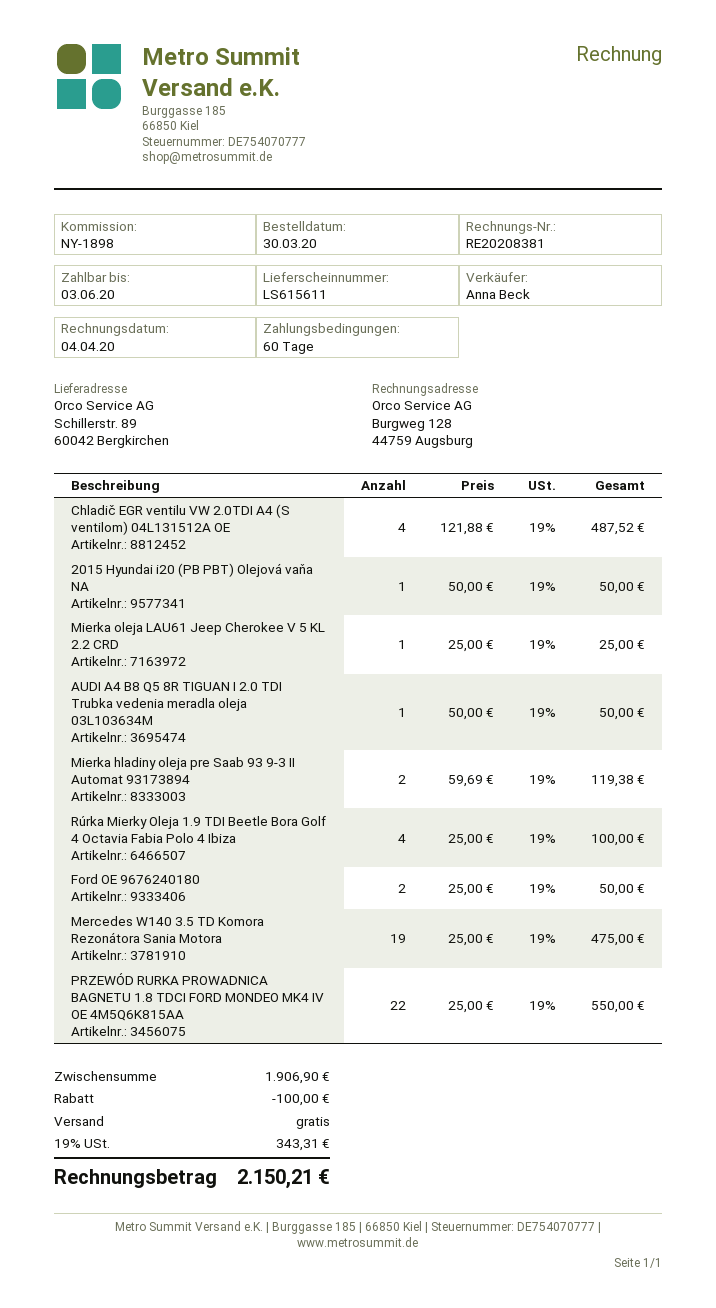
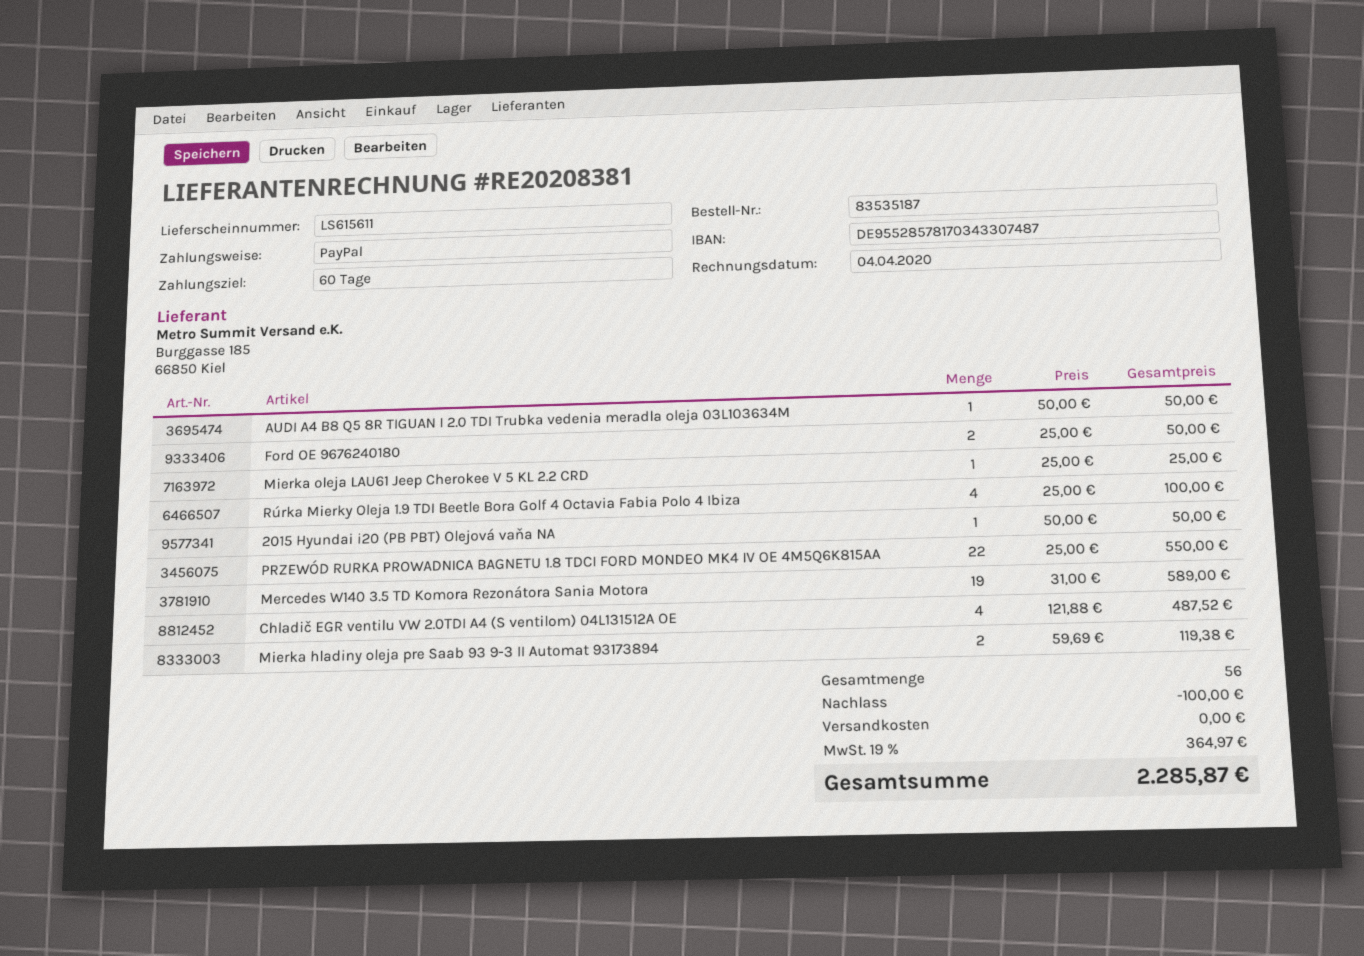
Mercedes W140 3.5 TD Komora Rezonátora Sania Motora: 19 x 25.00 = 475.00 -> 19 x 31.00 = 589.00
tax: 19% = 343.31 -> 19% = 364.97
total: 2150.21 -> 2285.87

